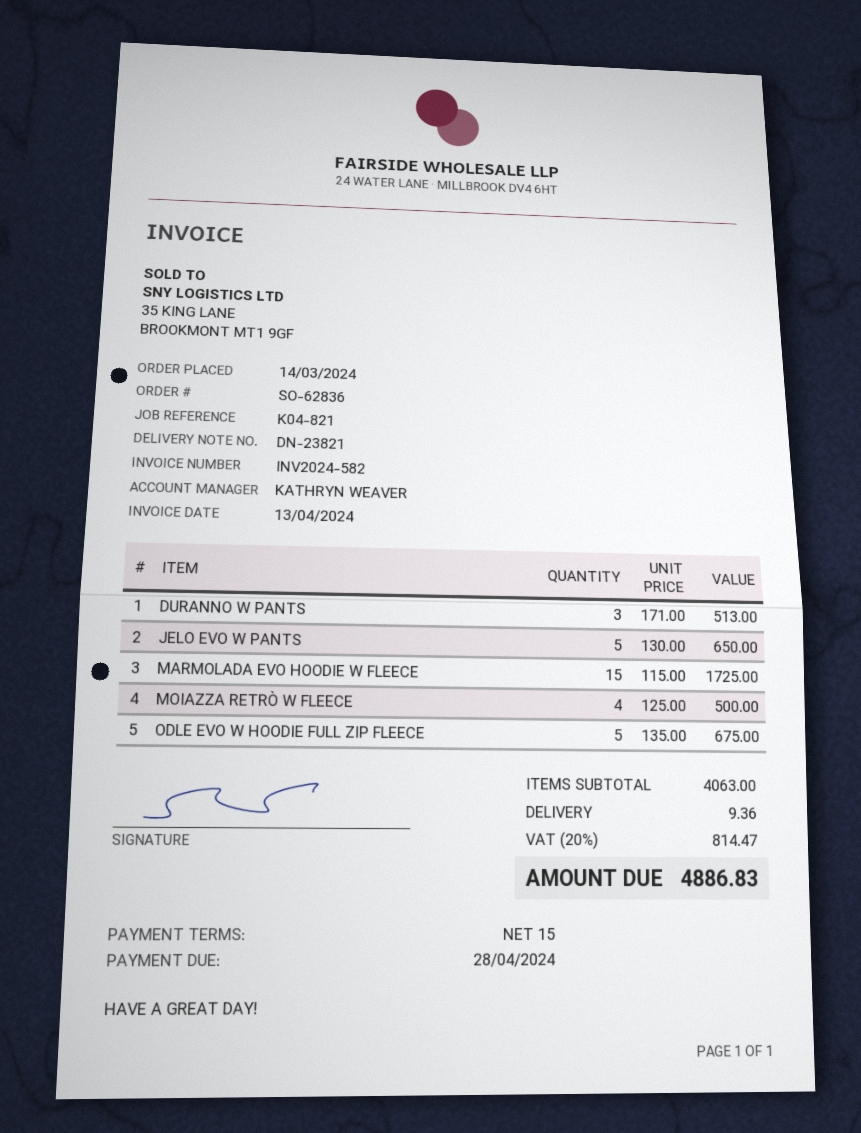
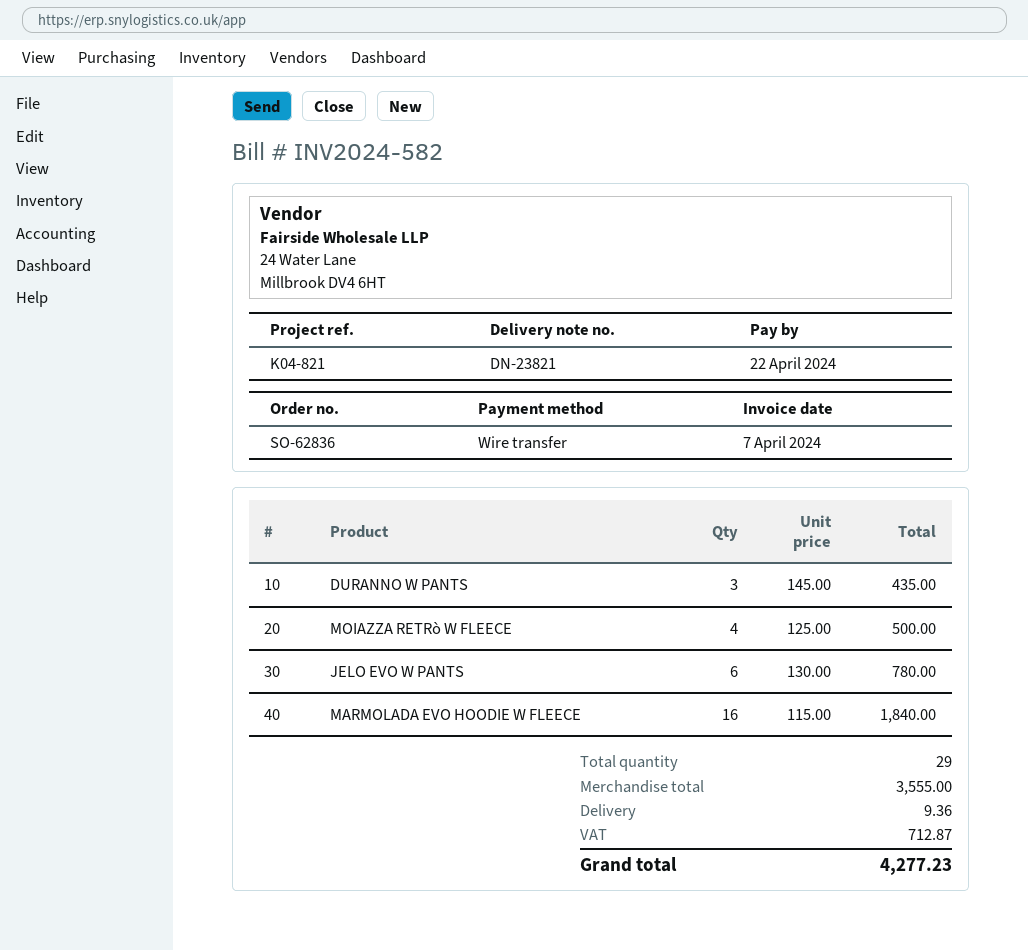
invoice date: 2024-04-13 -> 2024-04-07
due date: 2024-04-28 -> 2024-04-22
DURANNO W PANTS: 3 x 171.00 = 513.00 -> 3 x 145.00 = 435.00
JELO EVO W PANTS: 5 x 130.00 = 650.00 -> 6 x 130.00 = 780.00
MARMOLADA EVO HOODIE W FLEECE: 15 x 115.00 = 1725.00 -> 16 x 115.00 = 1840.00
ODLE EVO W HOODIE FULL ZIP FLEECE: 5 x 135.00 = 675.00 -> none
subtotal: 4063.00 -> 3555.00
tax: 814.47 -> 712.87
total: 4886.83 -> 4277.23

